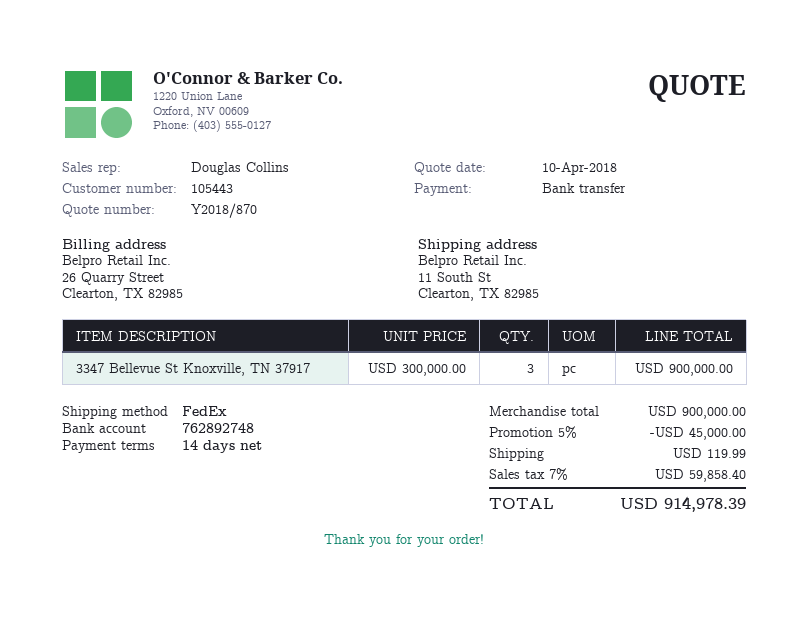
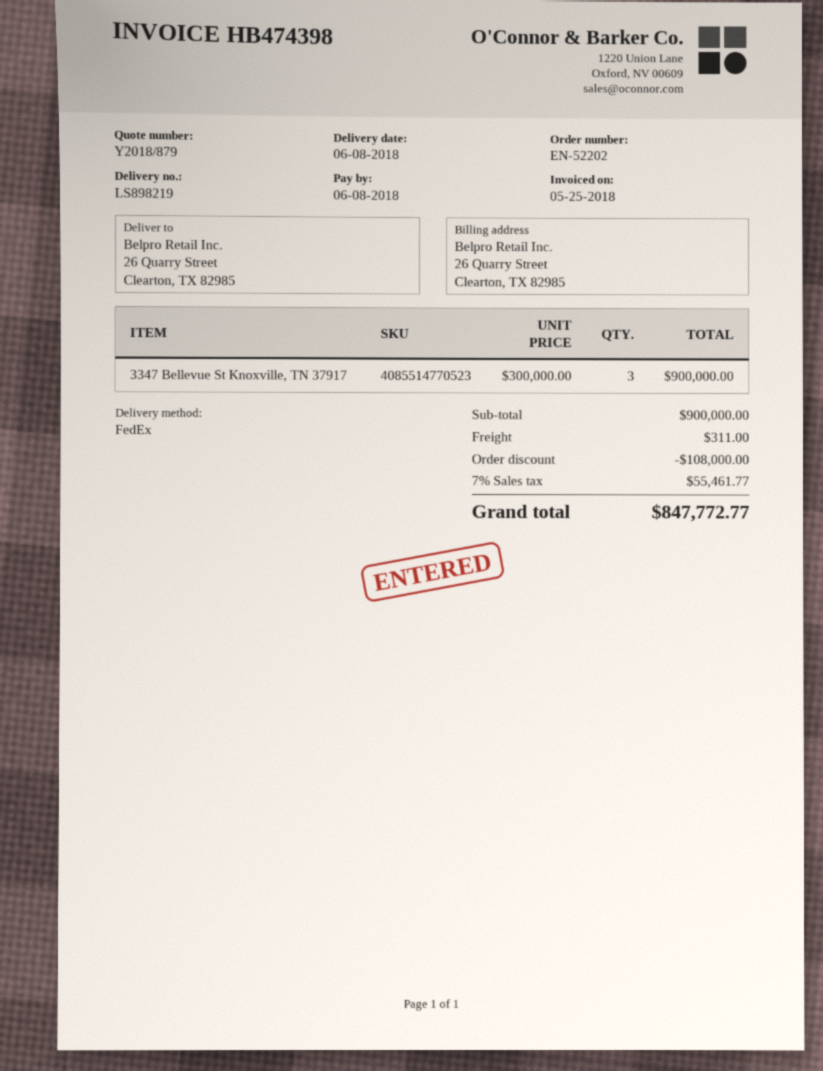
quote number: Y2018/870 -> Y2018/879
ship to: 11 South St, Clearton, TX 82985 -> 26 Quarry Street, Clearton, TX 82985
discount: 45000.00 -> 108000.00
shipping: 119.99 -> 311.00
tax: 7% = 59858.40 -> 7% = 55461.77
total: 914978.39 -> 847772.77

